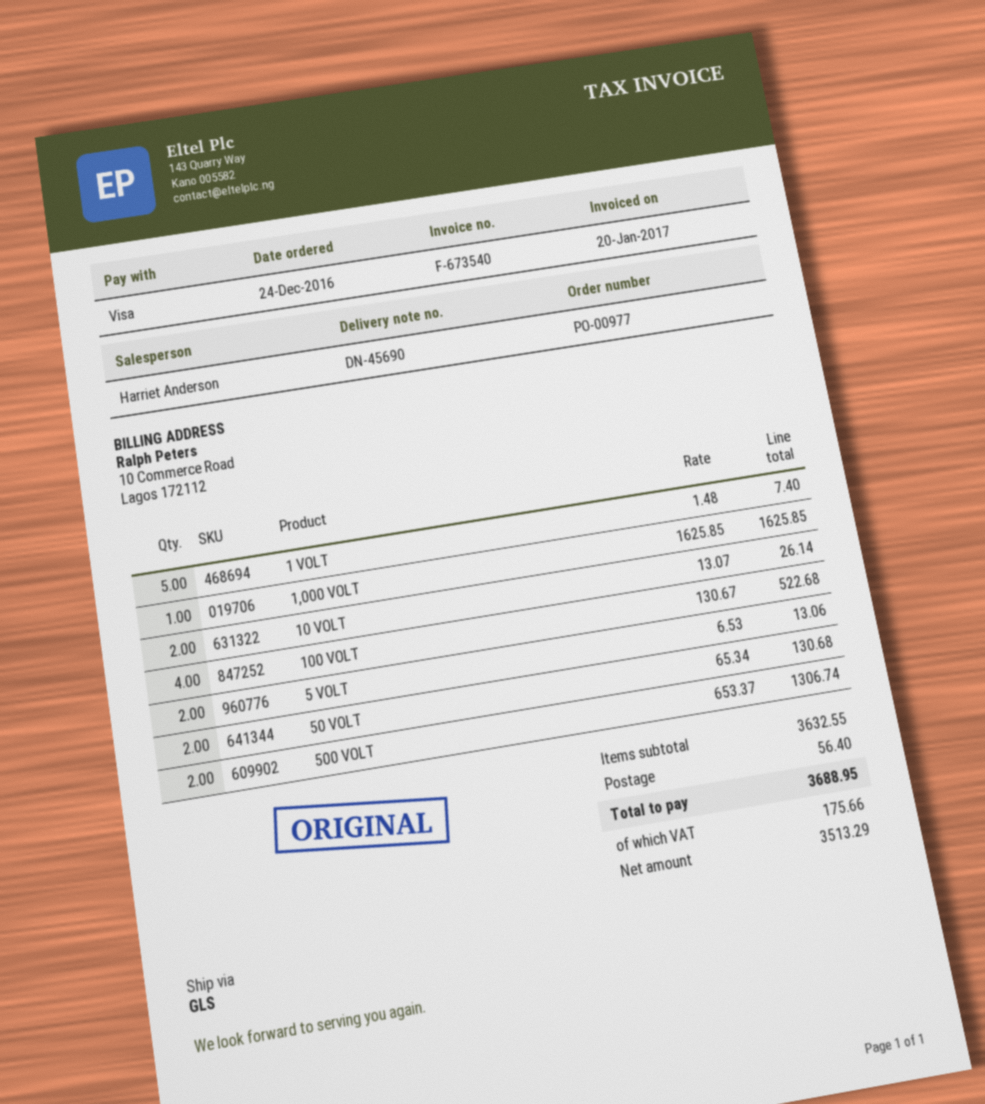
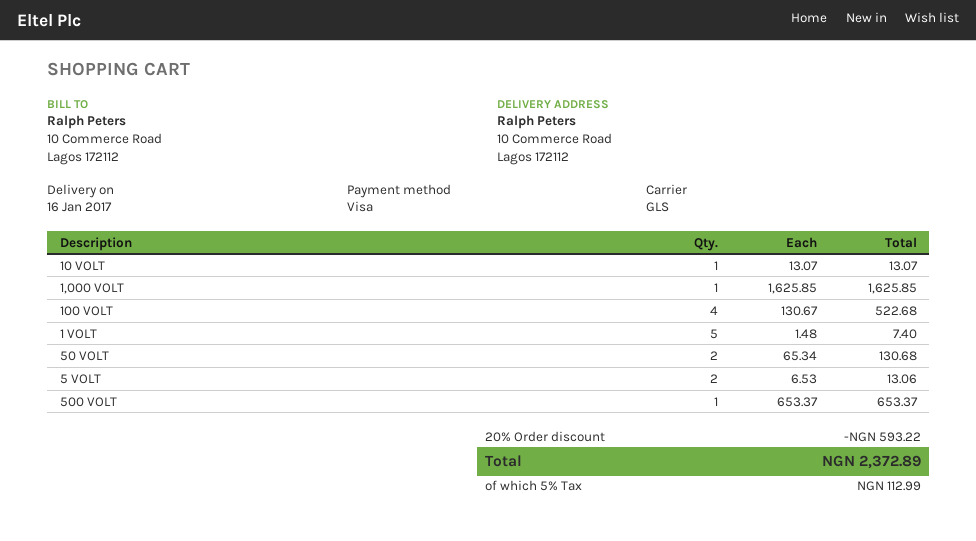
10 VOLT: 2 x 13.07 = 26.14 -> 1 x 13.07 = 13.07
500 VOLT: 2 x 653.37 = 1306.74 -> 1 x 653.37 = 653.37
discount: none -> 20% = 593.22
shipping: 56.40 -> none
tax: 175.66 -> 112.99
total: 3688.95 -> 2372.89

